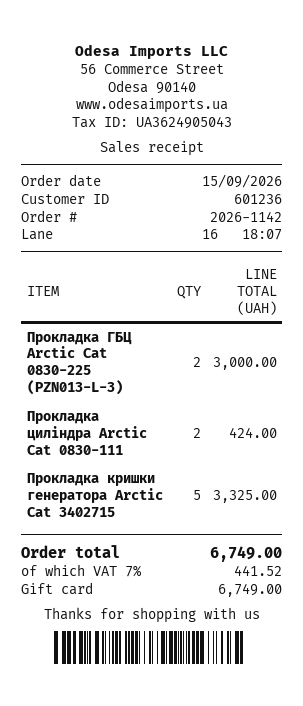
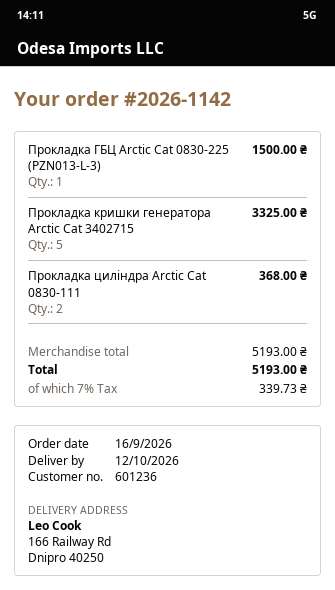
order date: 2026-09-15 -> 2026-09-16
Прокладка ГБЦ Arctic Cat 0830-225 (PZN013-L-3): 2 for 3000.00 -> 1 for 1500.00
Прокладка циліндра Arctic Cat 0830-111: 2 for 424.00 -> 2 for 368.00
tax: 7% = 441.52 -> 7% = 339.73
total: 6749.00 -> 5193.00

